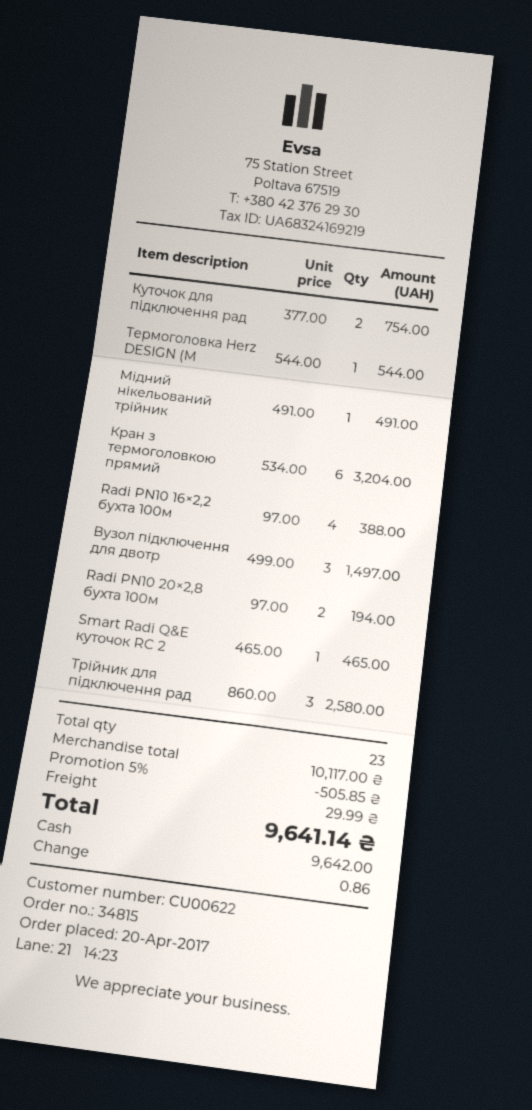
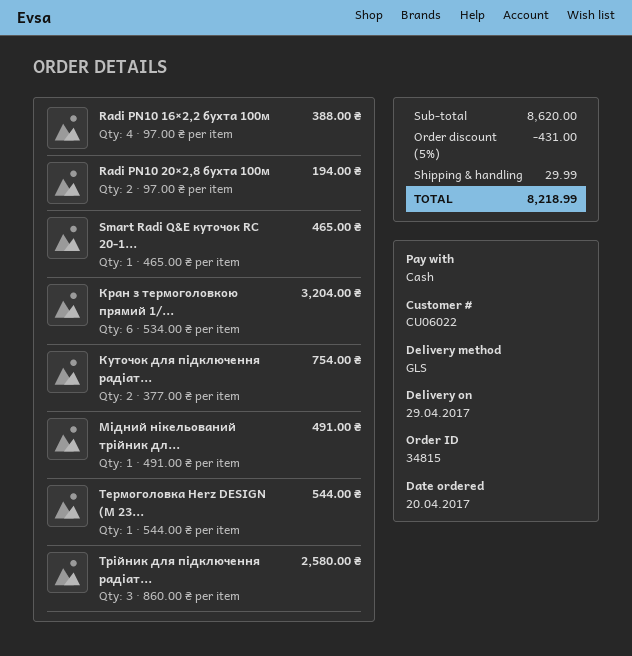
customer number: CU00622 -> CU06022
Вузол підключення для двотр: 3 x 499.00 = 1497.00 -> none
subtotal: 10117.00 -> 8620.00
discount: 5% = 505.85 -> 5% = 431.00
total: 9641.14 -> 8218.99

